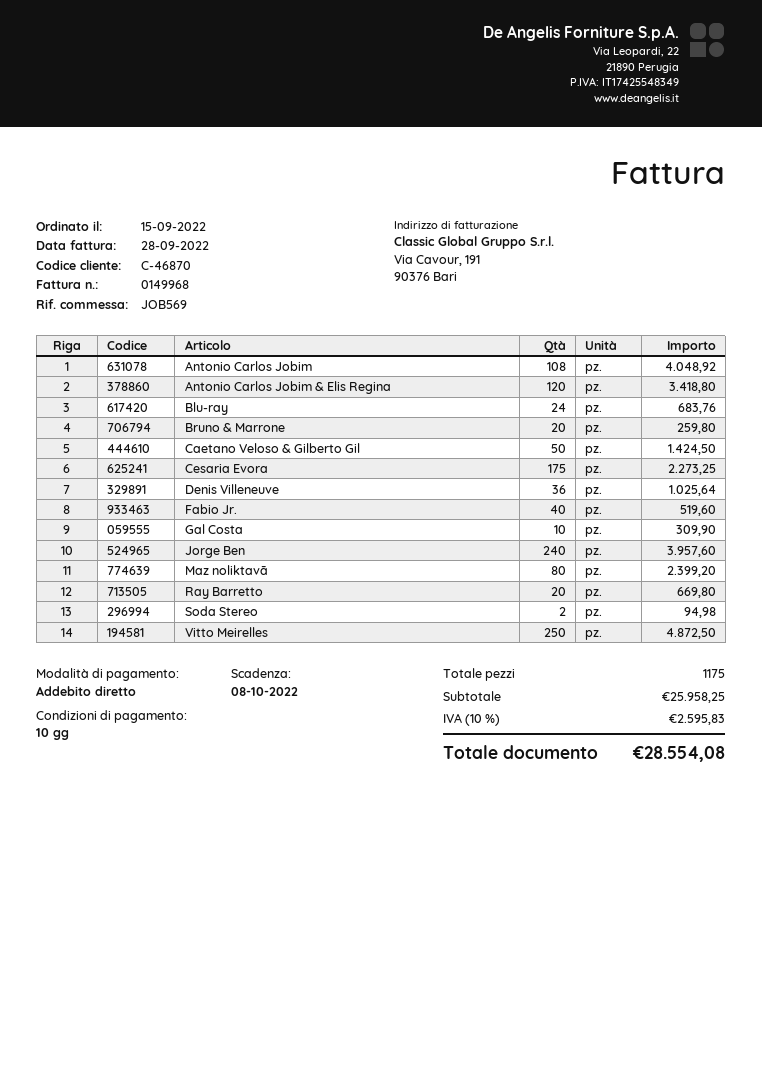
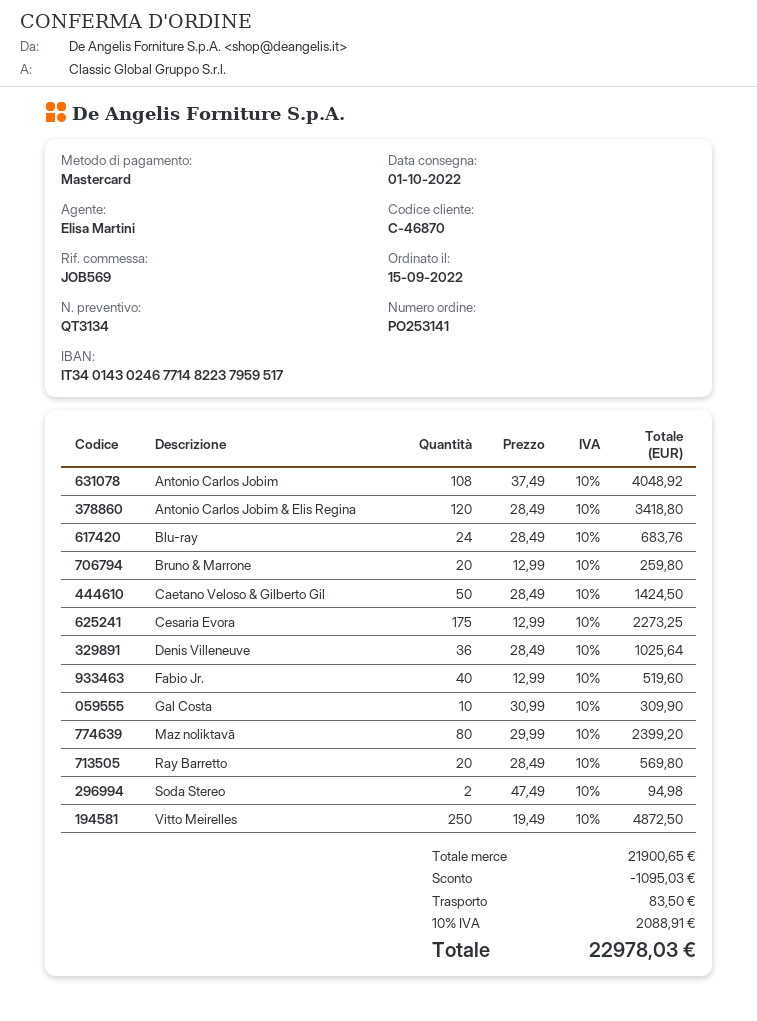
payment method: direct debit -> Mastercard
Jorge Ben: 240 for 3957.60 -> none
Ray Barretto: 20 for 669.80 -> 20 for 569.80
subtotal: 25958.25 -> 21900.65
discount: none -> 1095.03
shipping: none -> 83.50
tax: 10% = 2595.83 -> 10% = 2088.91
total: 28554.08 -> 22978.03

